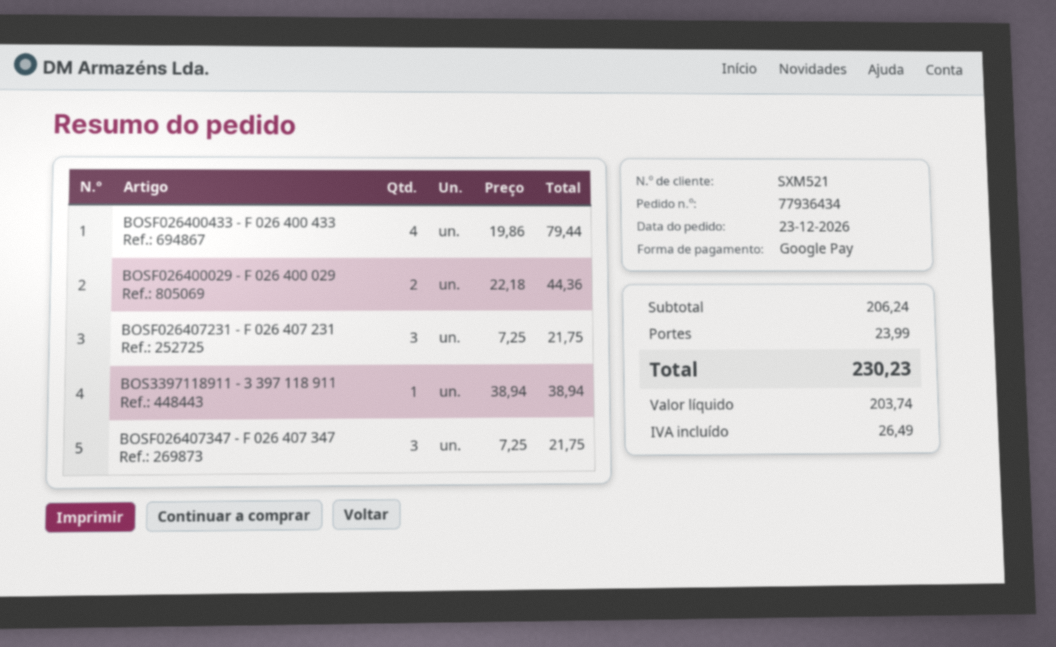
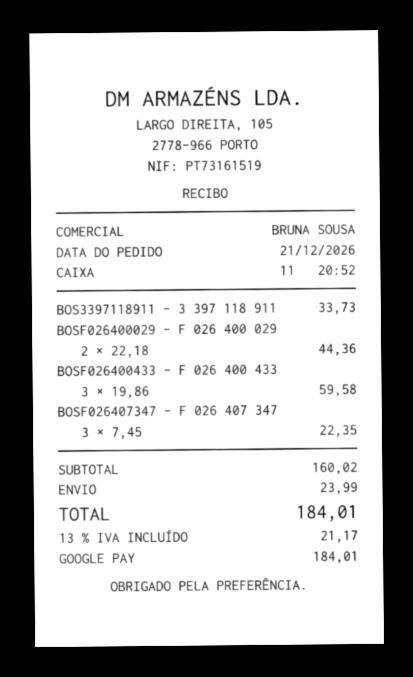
order date: 2026-12-23 -> 2026-12-21
BOSF026400433 - F 026 400 433: 4 x 19.86 = 79.44 -> 3 x 19.86 = 59.58
BOSF026407231 - F 026 407 231: 3 x 7.25 = 21.75 -> none
BOS3397118911 - 3 397 118 911: 1 x 38.94 = 38.94 -> 1 x 33.73 = 33.73
BOSF026407347 - F 026 407 347: 3 x 7.25 = 21.75 -> 3 x 7.45 = 22.35
subtotal: 206.24 -> 160.02
tax: 26.49 -> 21.17
total: 230.23 -> 184.01

